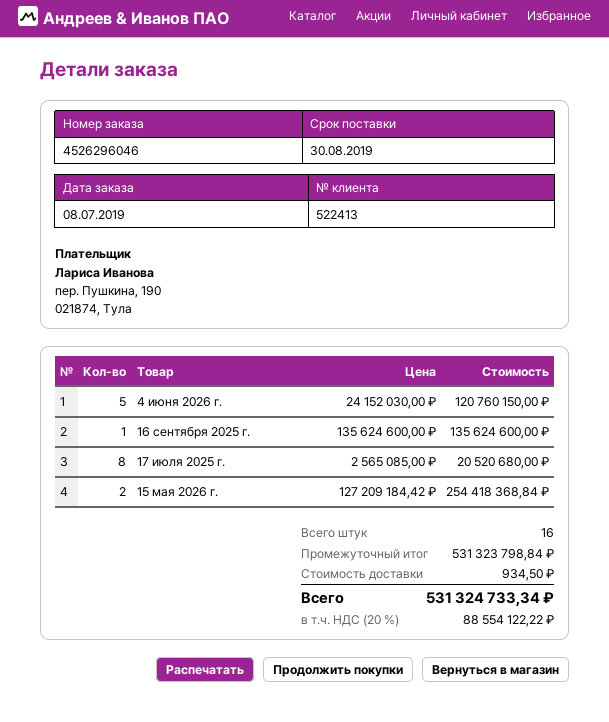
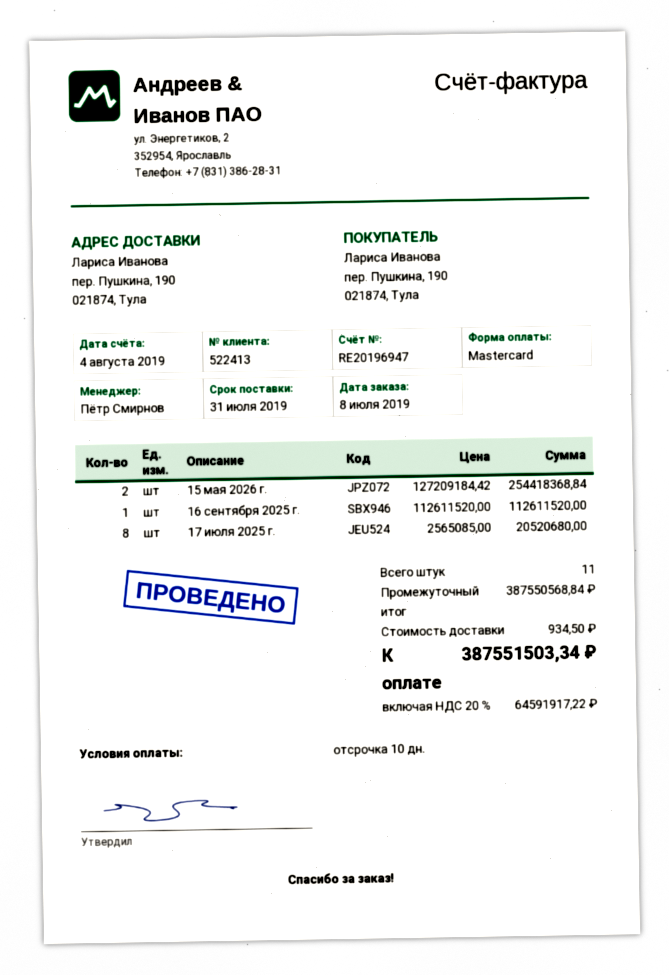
delivery date: 2019-08-30 -> 2019-07-31
4 июня 2026 г.: 5 x 24152030.00 = 120760150.00 -> none
16 сентября 2025 г.: 1 x 135624600.00 = 135624600.00 -> 1 x 112611520.00 = 112611520.00
total quantity: 16 -> 11
subtotal: 531323798.84 -> 387550568.84
tax: 20% = 88554122.22 -> 20% = 64591917.22
total: 531324733.34 -> 387551503.34

